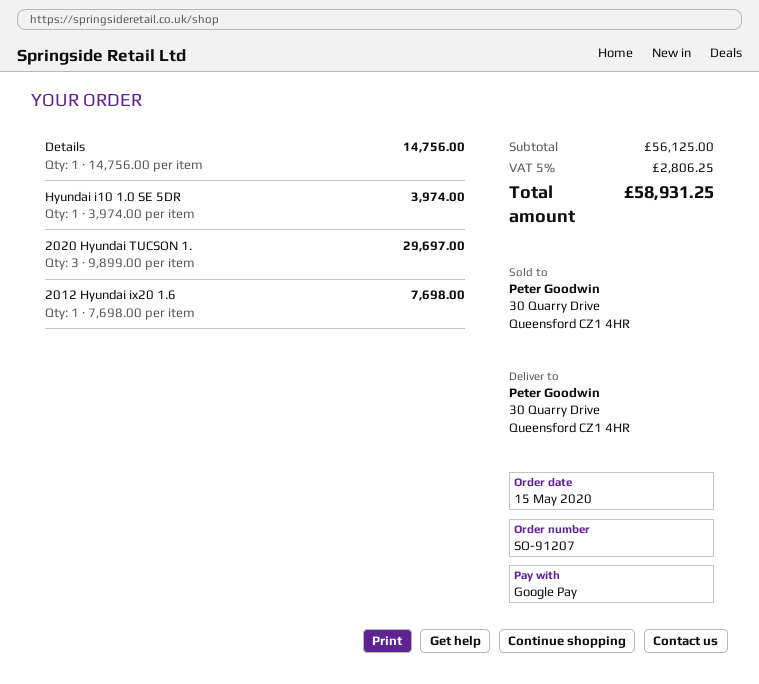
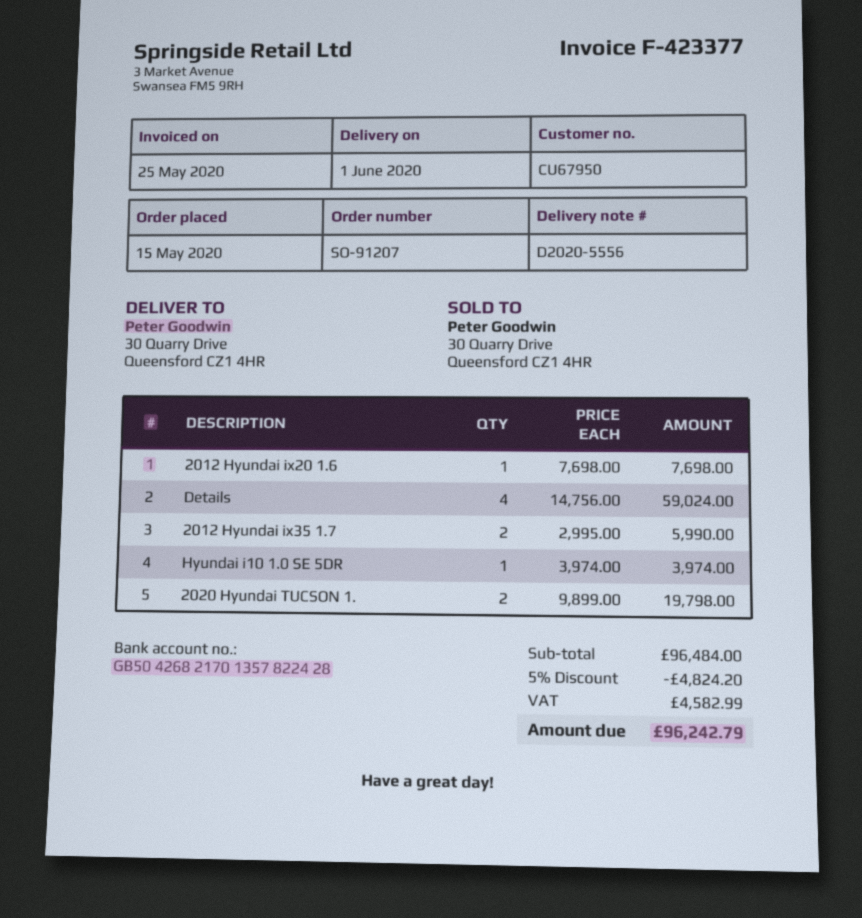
Details: 1 x 14756.00 = 14756.00 -> 4 x 14756.00 = 59024.00
2020 Hyundai TUCSON 1.: 3 x 9899.00 = 29697.00 -> 2 x 9899.00 = 19798.00
2012 Hyundai ix35 1.7: none -> 2 x 2995.00 = 5990.00
subtotal: 56125.00 -> 96484.00
discount: none -> 5% = 4824.20
tax: 2806.25 -> 4582.99
total: 58931.25 -> 96242.79

